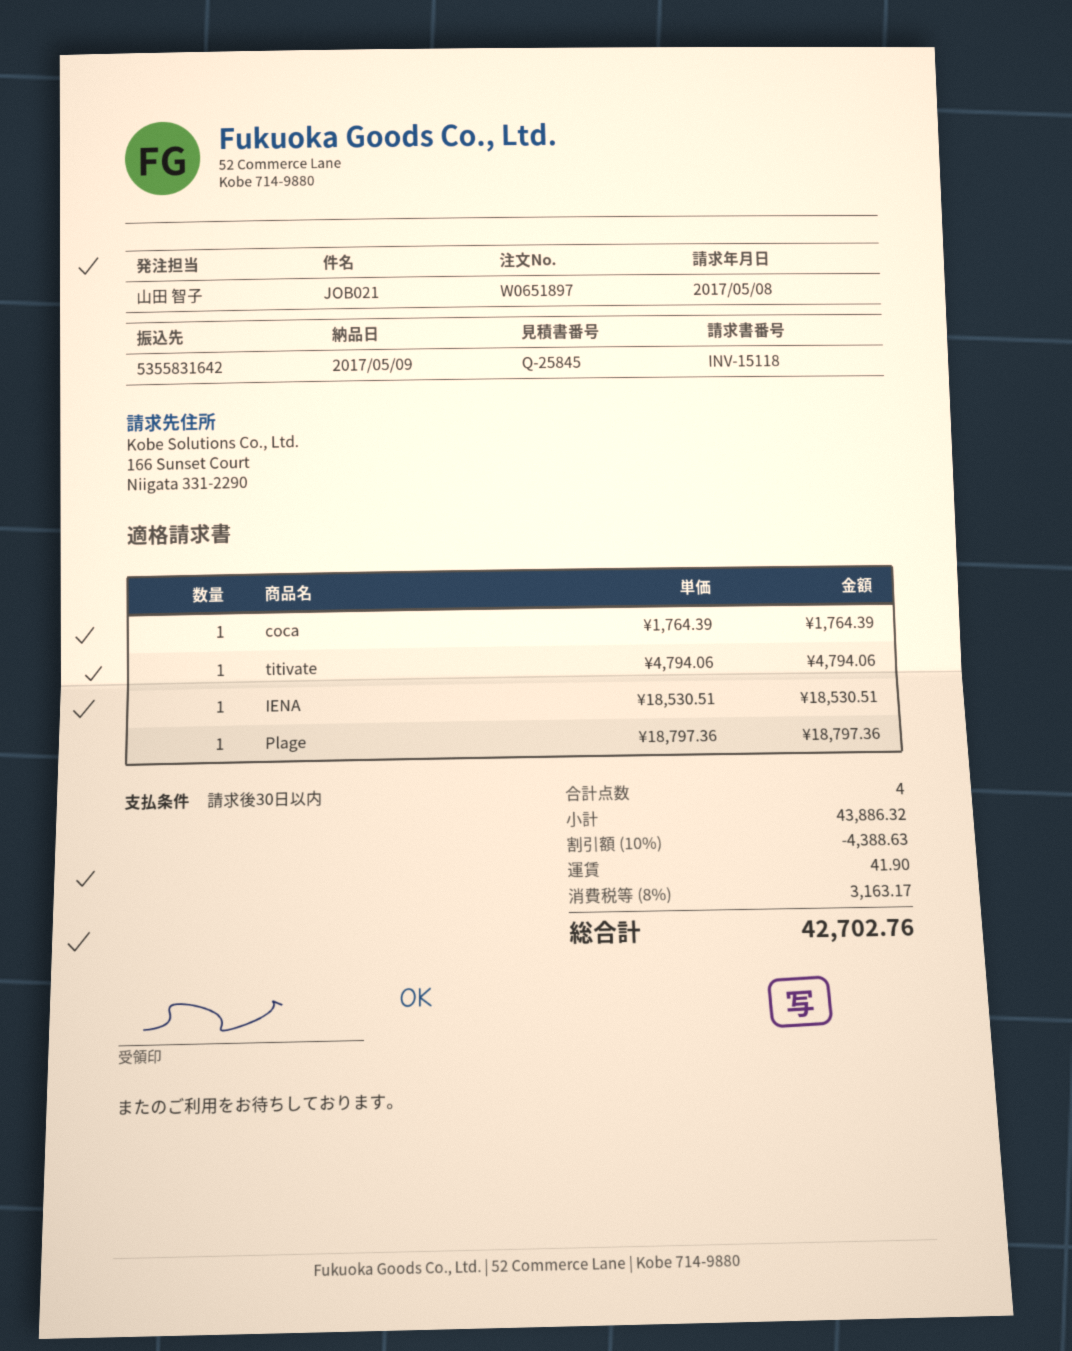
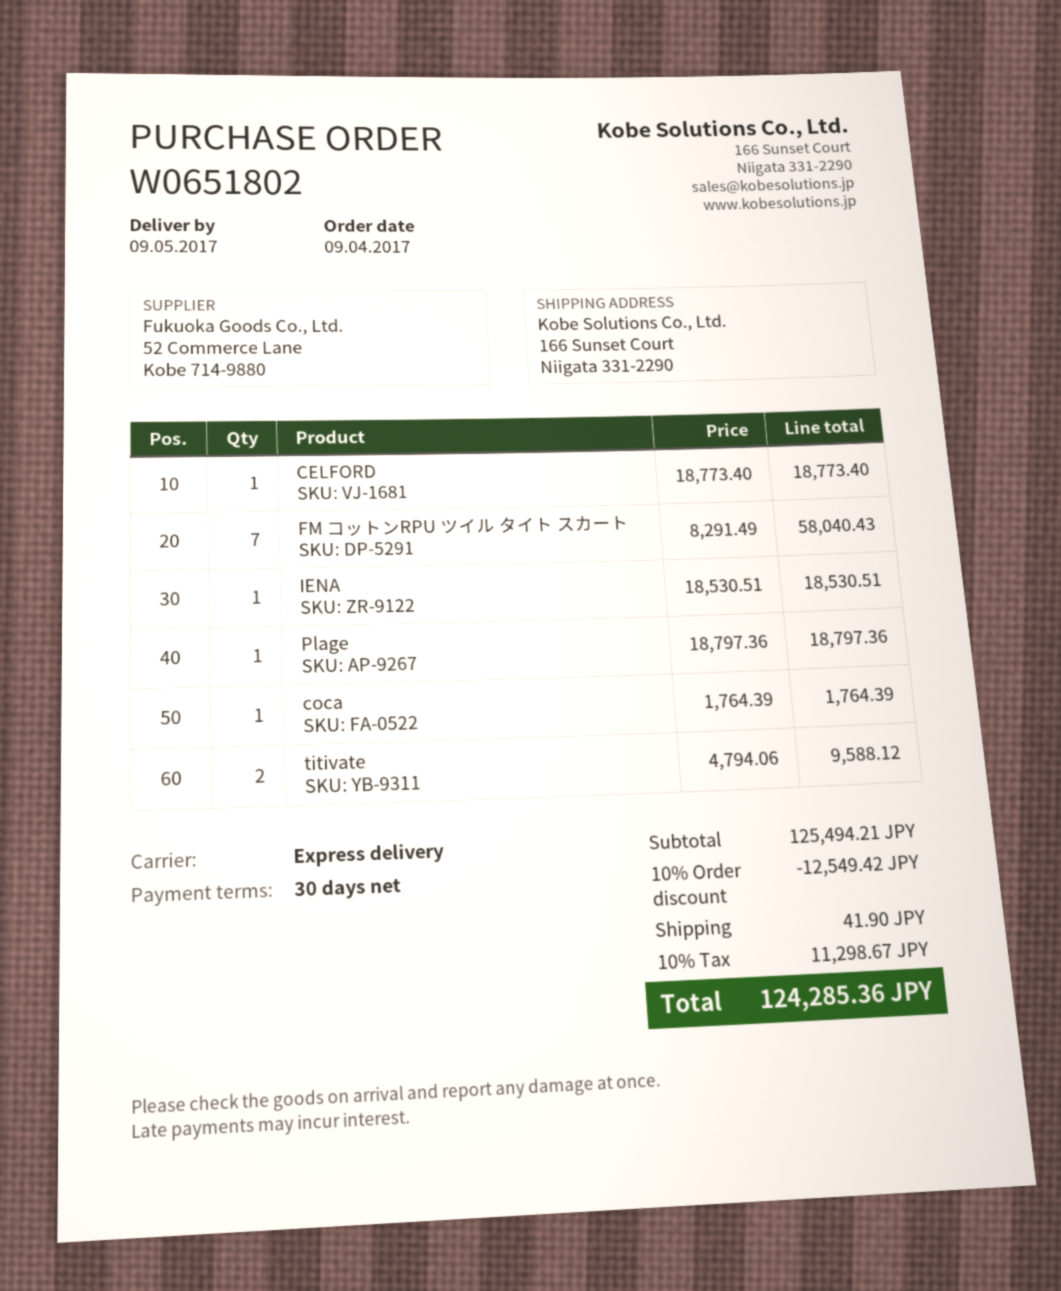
order number: W0651897 -> W0651802
titivate: 1 x 4794.06 = 4794.06 -> 2 x 4794.06 = 9588.12
CELFORD: none -> 1 x 18773.40 = 18773.40
FM コットンRPU ツイル タイト スカート: none -> 7 x 8291.49 = 58040.43
subtotal: 43886.32 -> 125494.21
discount: 10% = 4388.63 -> 10% = 12549.42
tax: 8% = 3163.17 -> 10% = 11298.67
total: 42702.76 -> 124285.36

